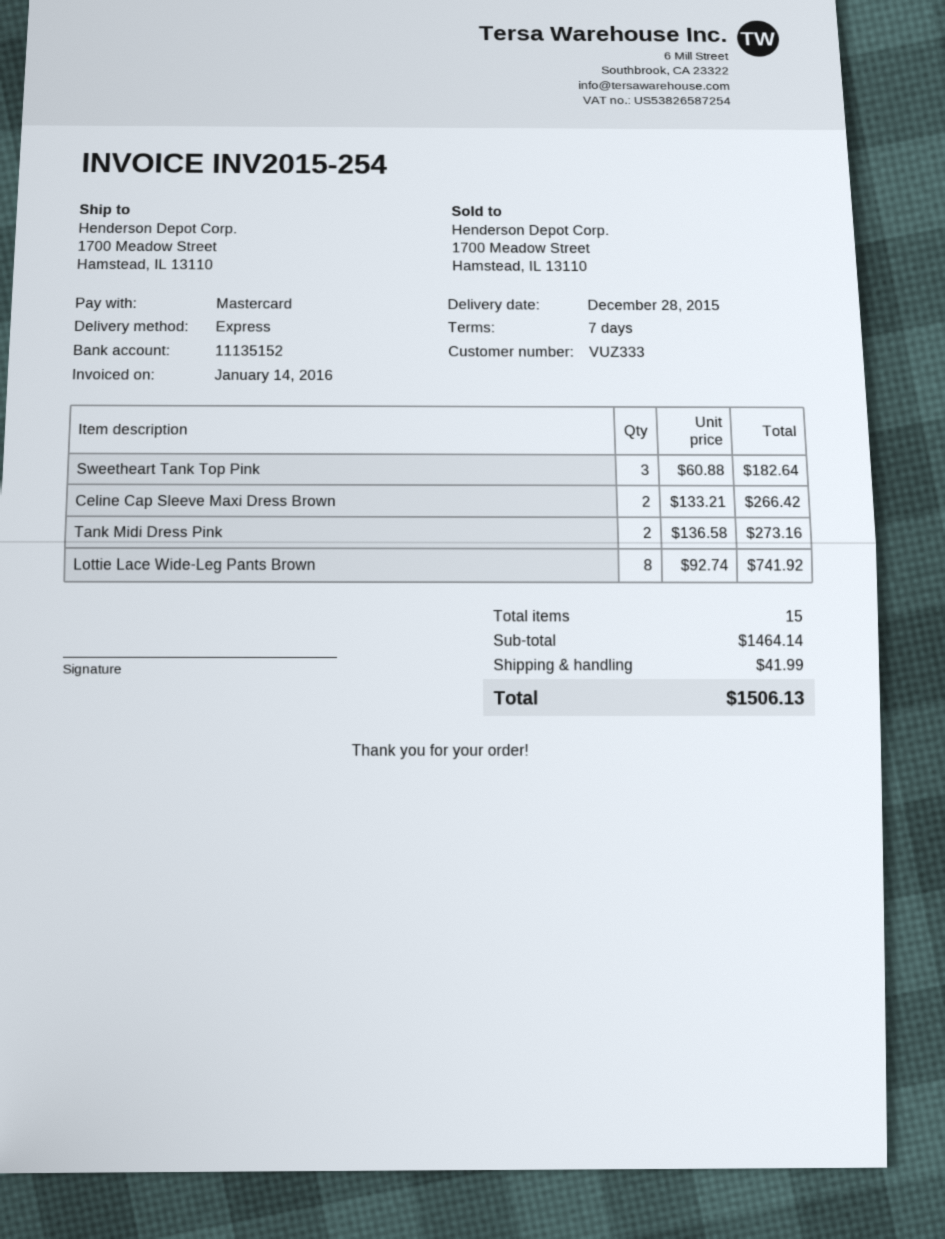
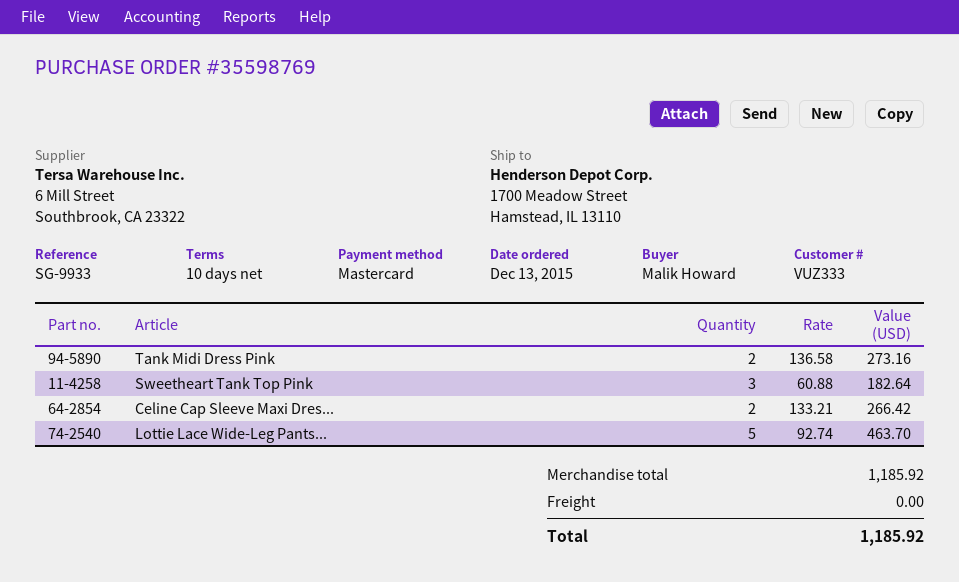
payment terms: 7 days -> 10 days
Lottie Lace Wide-Leg Pants Brown: 8 x 92.74 = 741.92 -> 5 x 92.74 = 463.70
subtotal: 1464.14 -> 1185.92
shipping: 41.99 -> 0.00
total: 1506.13 -> 1185.92

